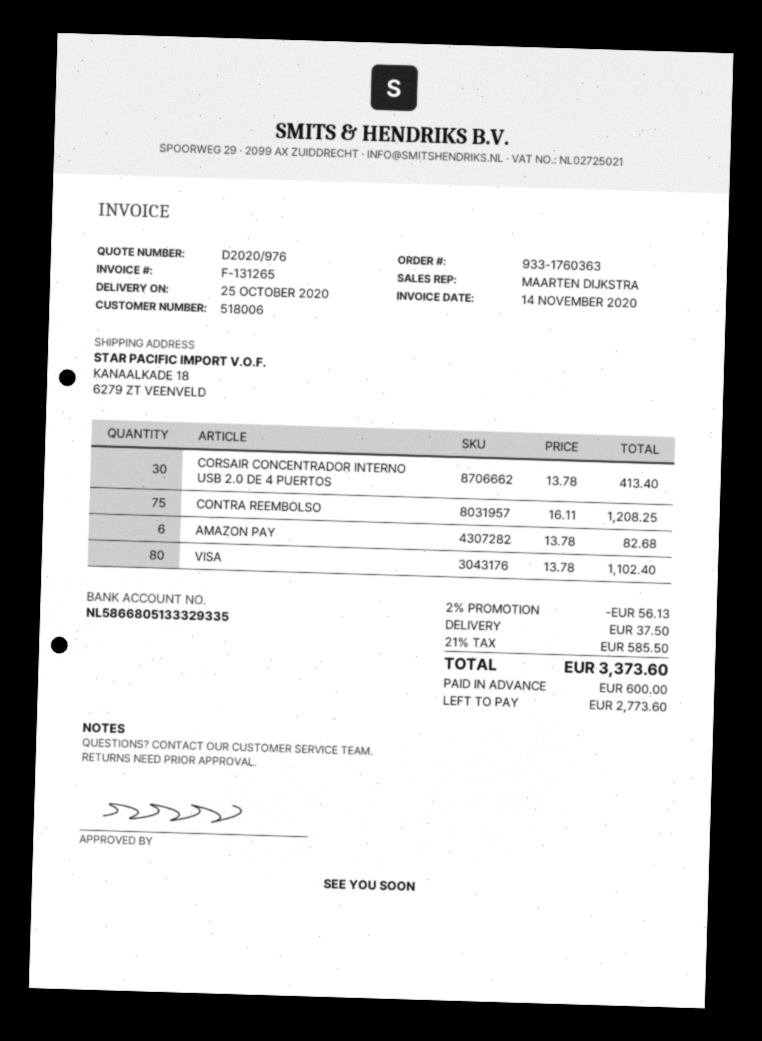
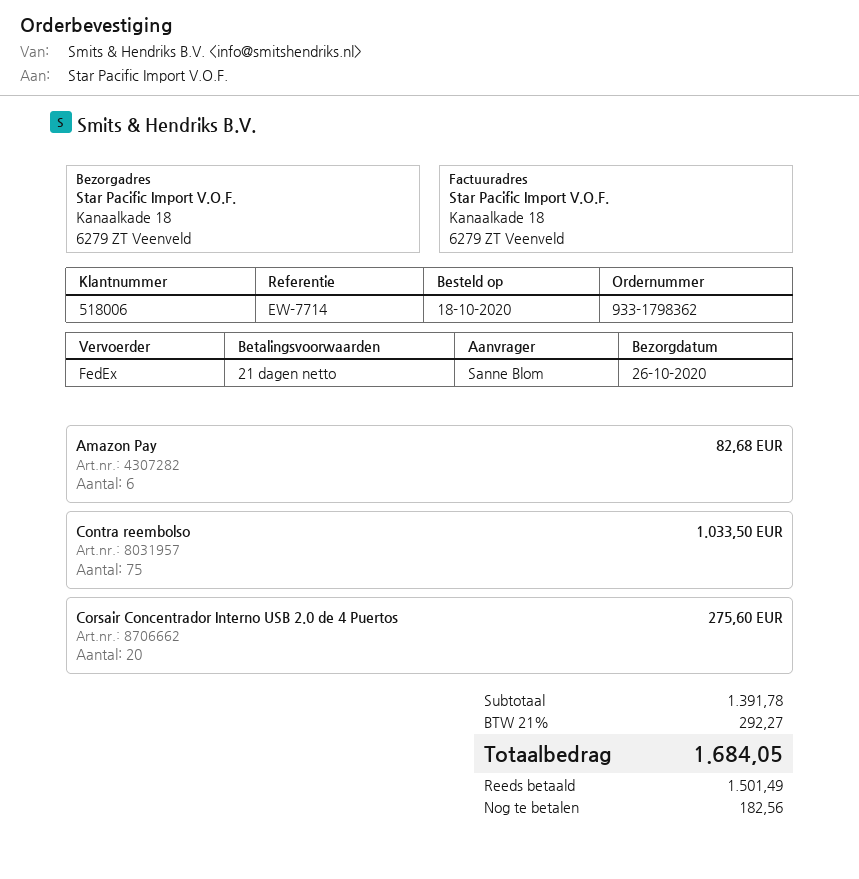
order number: 933-1760363 -> 933-1798362
delivery date: 2020-10-25 -> 2020-10-26
CORSAIR CONCENTRADOR INTERNO USB 2.0 DE 4 PUERTOS: 30 for 413.40 -> 20 for 275.60
CONTRA REEMBOLSO: 75 for 1208.25 -> 75 for 1033.50
VISA: 80 for 1102.40 -> none
discount: 2% = 56.13 -> none
shipping: 37.50 -> none
tax: 21% = 585.50 -> 21% = 292.27
total: 3373.60 -> 1684.05
deposit: 600.00 -> 1501.49
balance: 2773.60 -> 182.56

